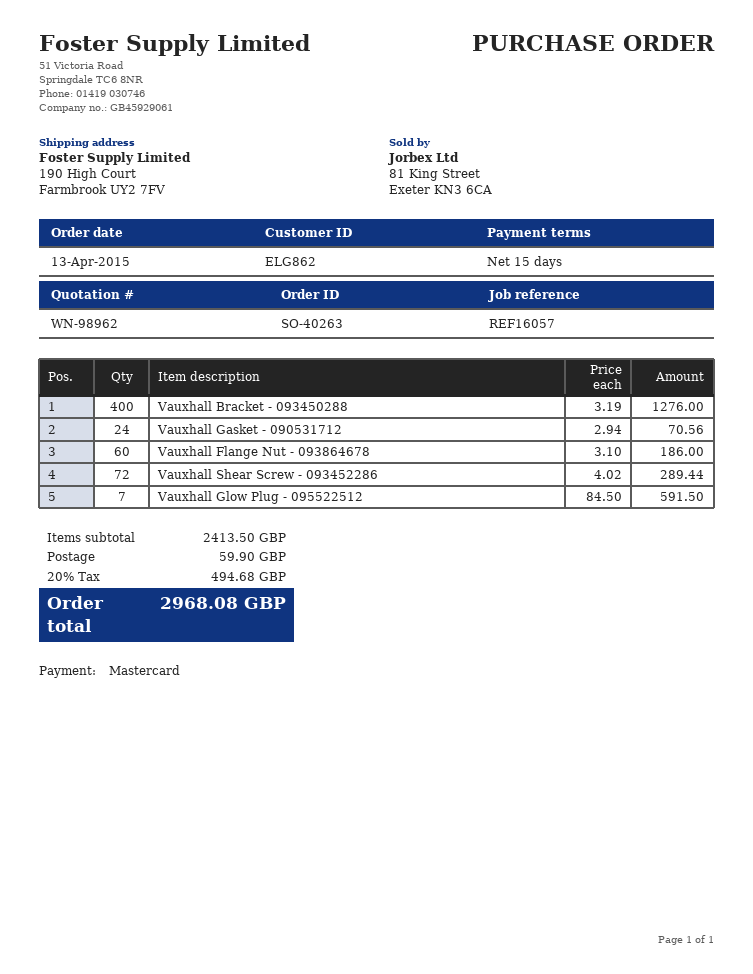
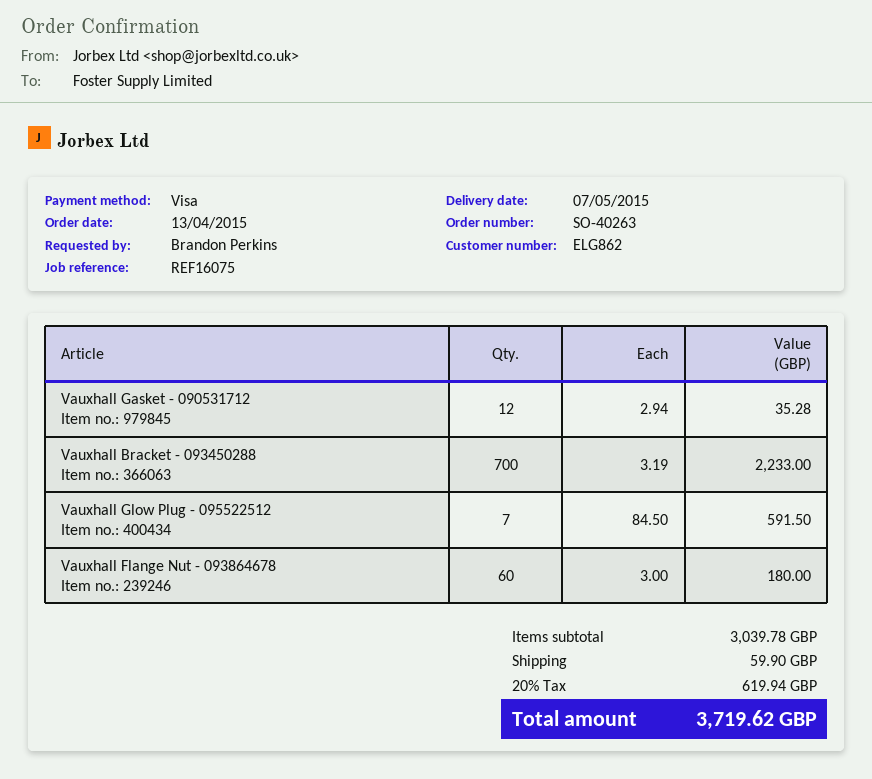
reference: REF16057 -> REF16075
payment method: Mastercard -> Visa
Vauxhall Bracket - 093450288: 400 x 3.19 = 1276.00 -> 700 x 3.19 = 2233.00
Vauxhall Gasket - 090531712: 24 x 2.94 = 70.56 -> 12 x 2.94 = 35.28
Vauxhall Flange Nut - 093864678: 60 x 3.10 = 186.00 -> 60 x 3.00 = 180.00
Vauxhall Shear Screw - 093452286: 72 x 4.02 = 289.44 -> none
subtotal: 2413.50 -> 3039.78
tax: 20% = 494.68 -> 20% = 619.94
total: 2968.08 -> 3719.62

